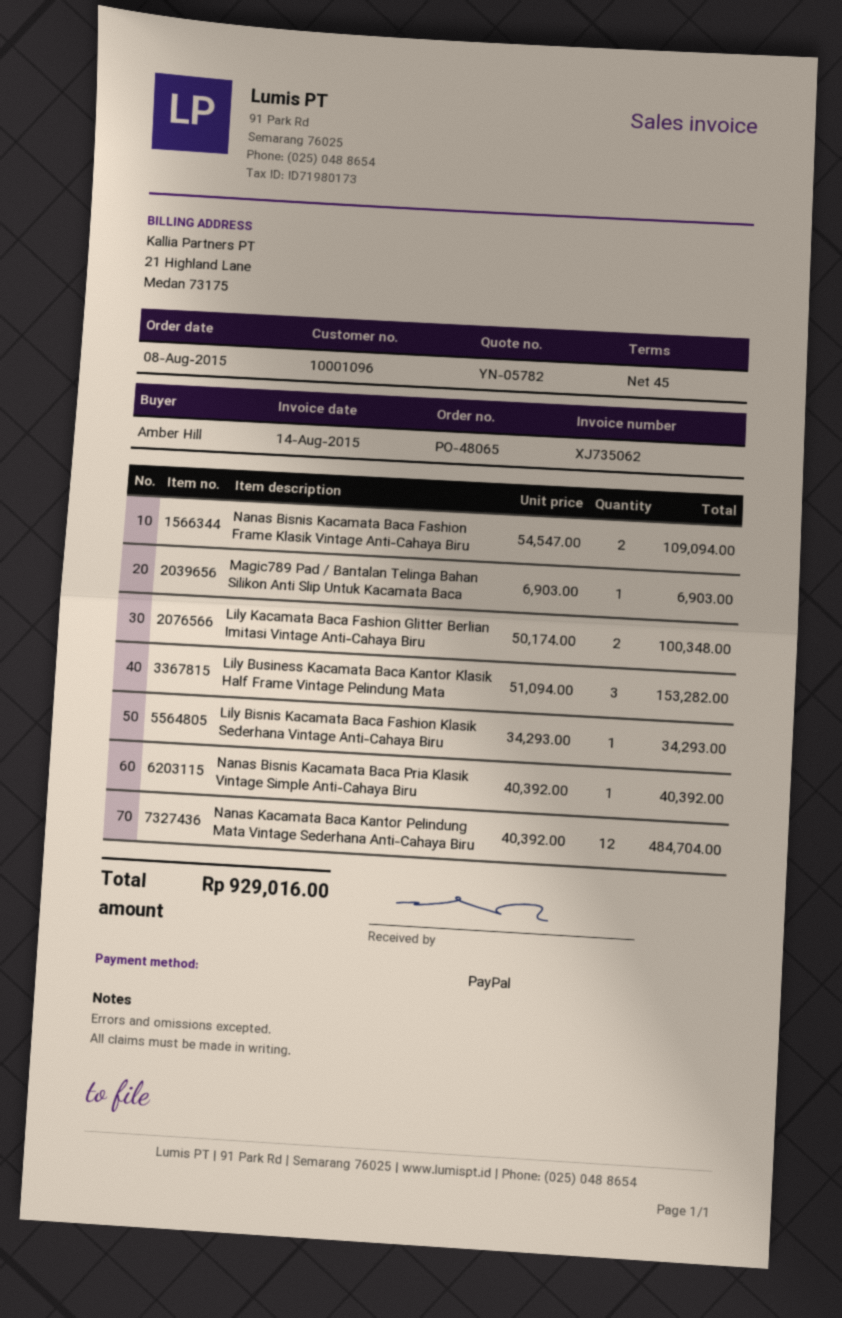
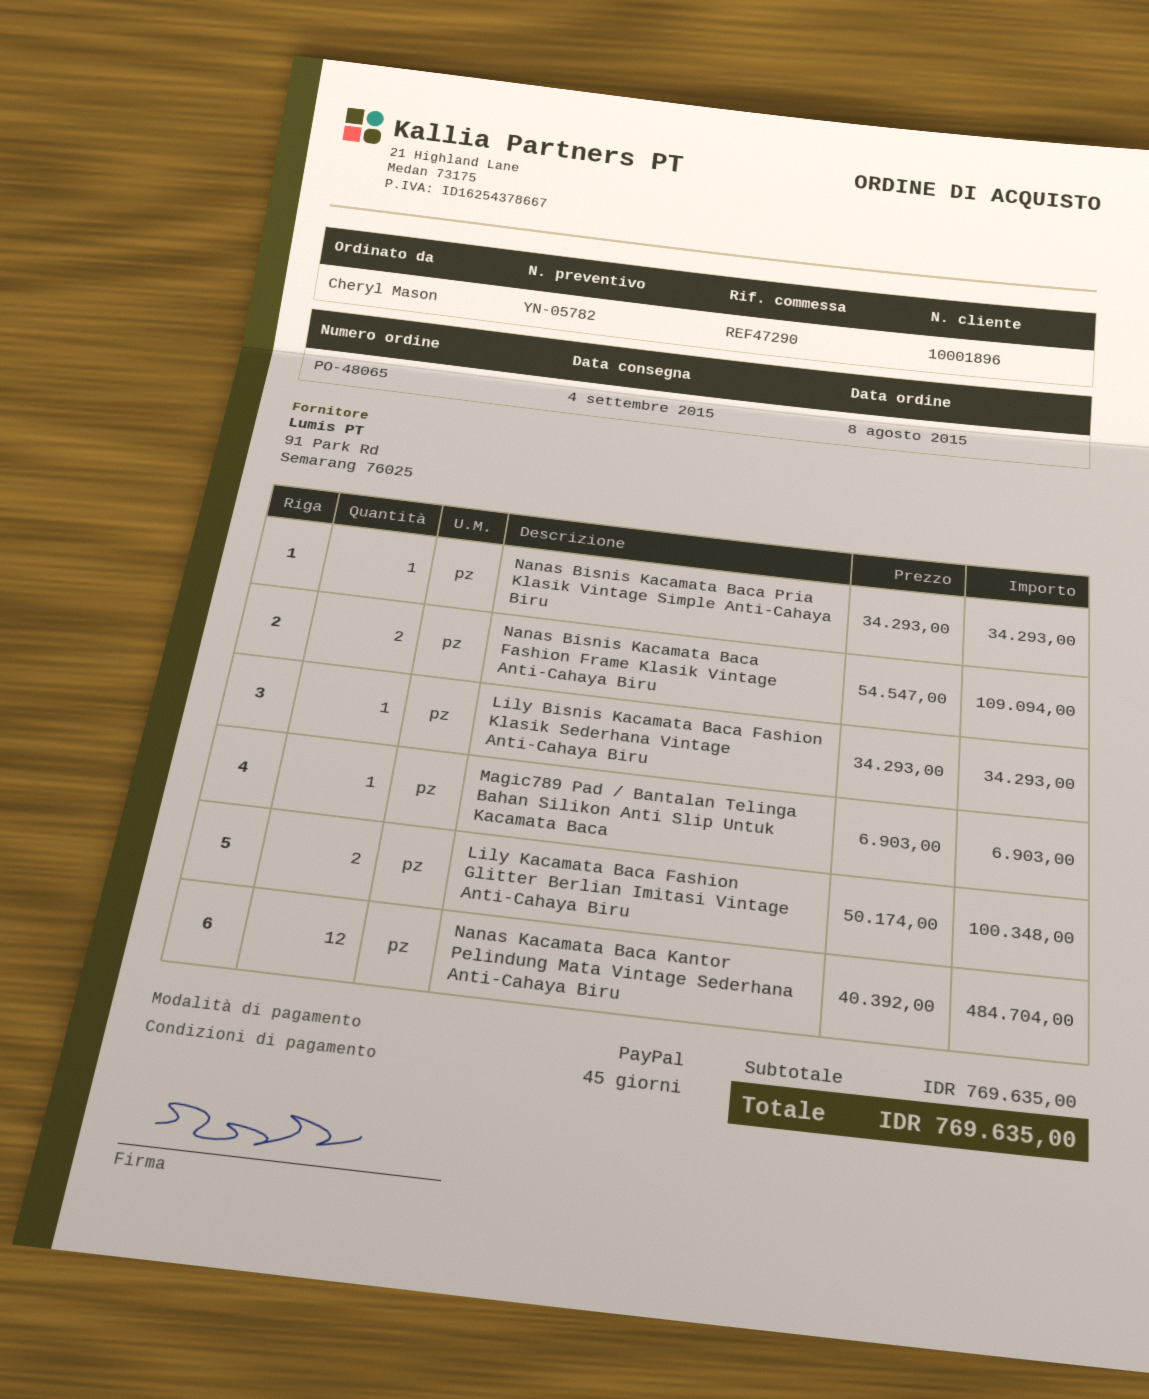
customer number: 10001096 -> 10001896
ordered by: Amber Hill -> Cheryl Mason
Lily Business Kacamata Baca Kantor Klasik Half Frame Vintage Pelindung Mata: 3 x 51094.00 = 153282.00 -> none
Nanas Bisnis Kacamata Baca Pria Klasik Vintage Simple Anti-Cahaya Biru: 1 x 40392.00 = 40392.00 -> 1 x 34293.00 = 34293.00
total: 929016.00 -> 769635.00

